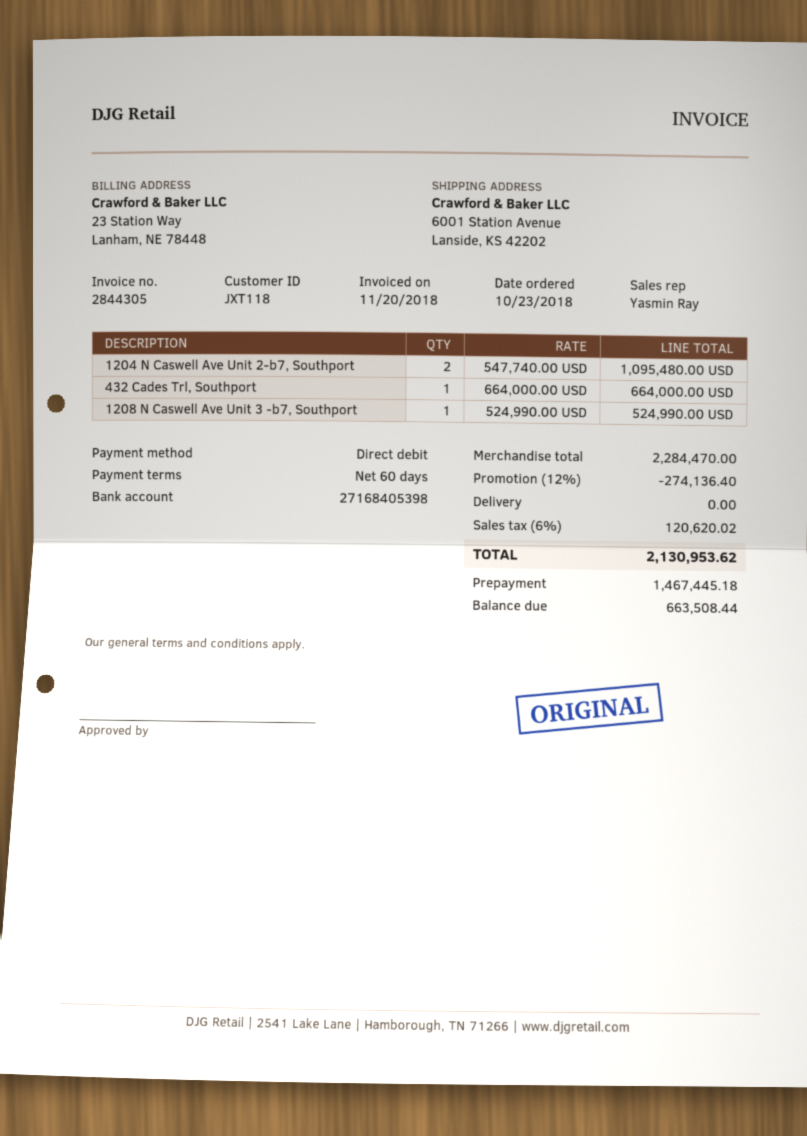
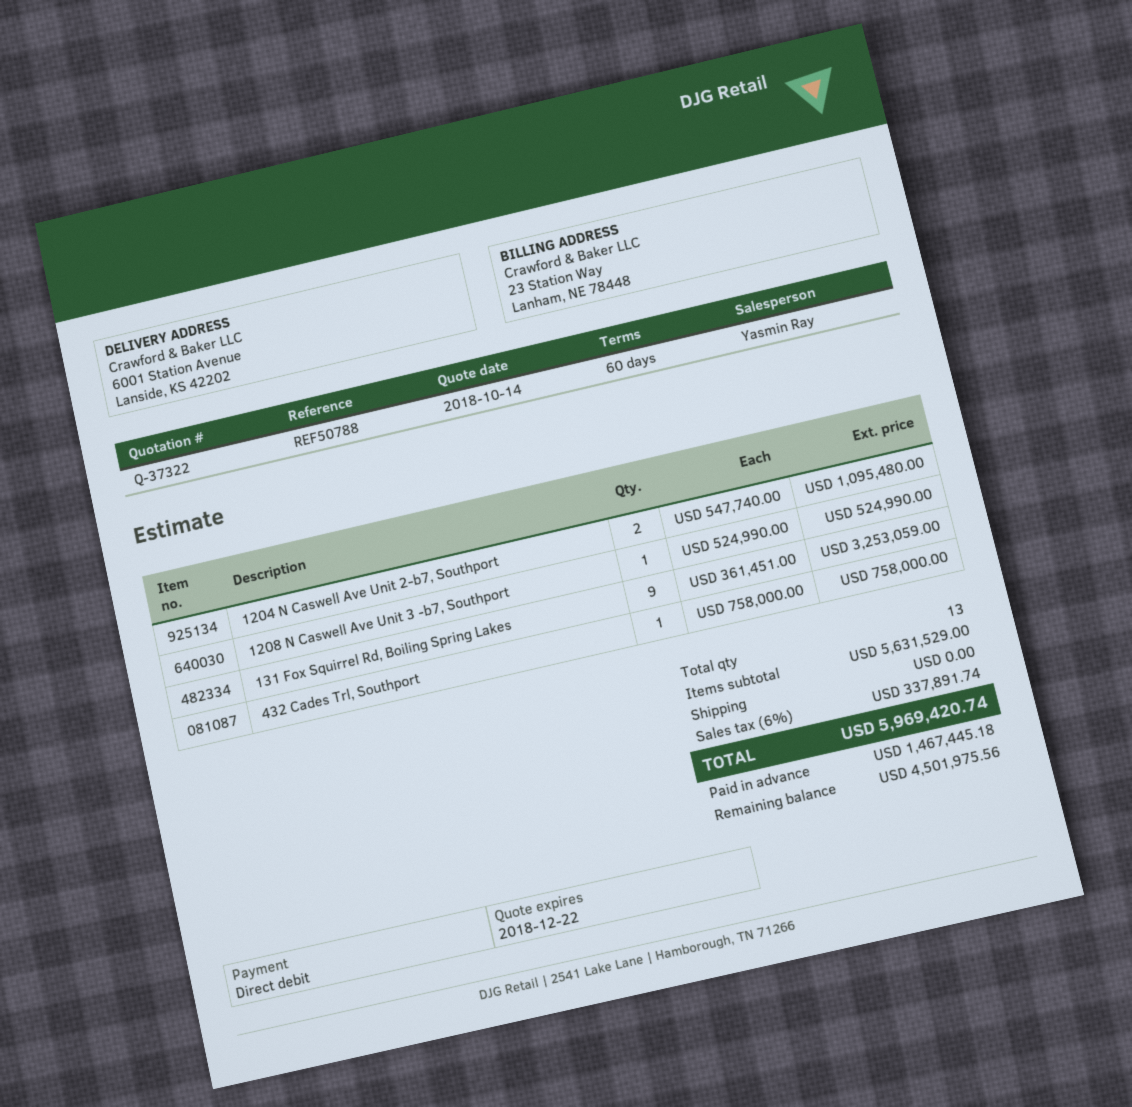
432 Cades Trl, Southport: 1 x 664000.00 = 664000.00 -> 1 x 758000.00 = 758000.00
131 Fox Squirrel Rd, Boiling Spring Lakes: none -> 9 x 361451.00 = 3253059.00
subtotal: 2284470.00 -> 5631529.00
discount: 12% = 274136.40 -> none
tax: 6% = 120620.02 -> 6% = 337891.74
total: 2130953.62 -> 5969420.74
balance: 663508.44 -> 4501975.56

